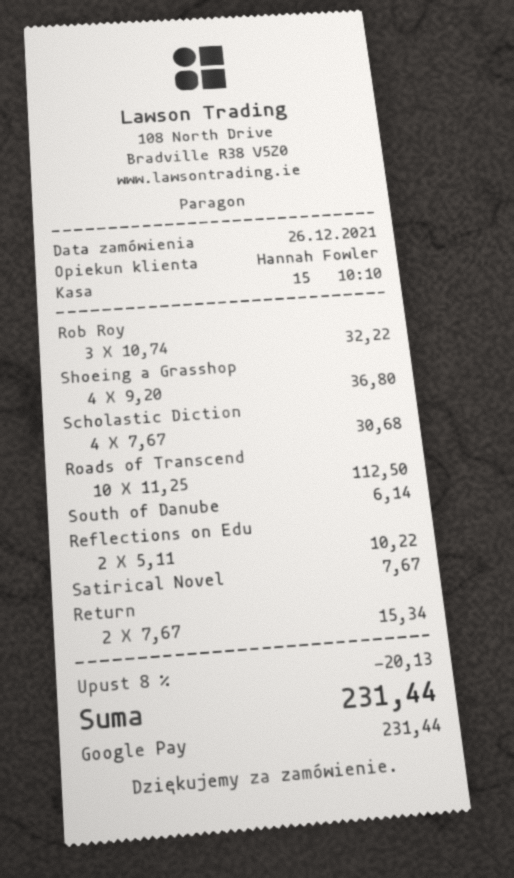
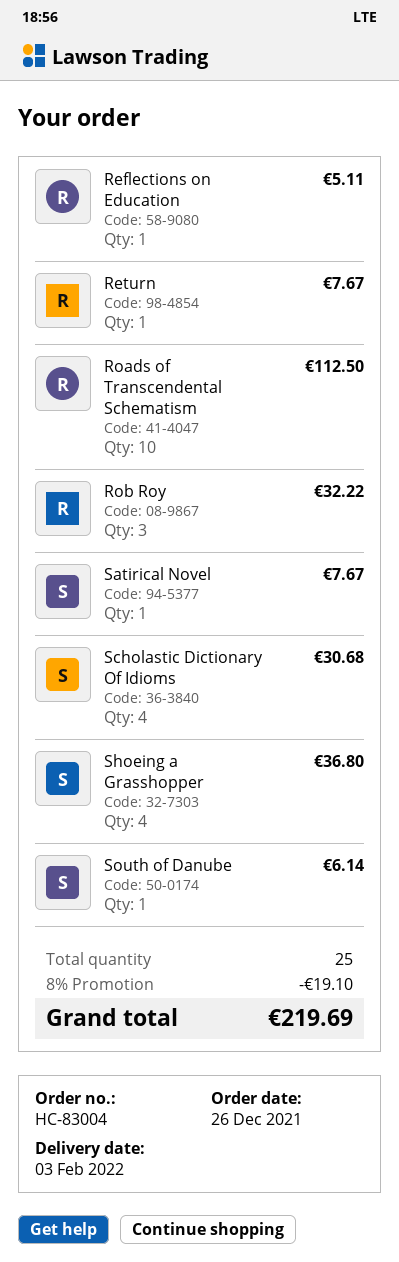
Reflections on Еdu: 2 for 10.22 -> 1 for 5.11
Return: 2 for 15.34 -> 1 for 7.67
discount: 8% = 20.13 -> 8% = 19.10
total: 231.44 -> 219.69

